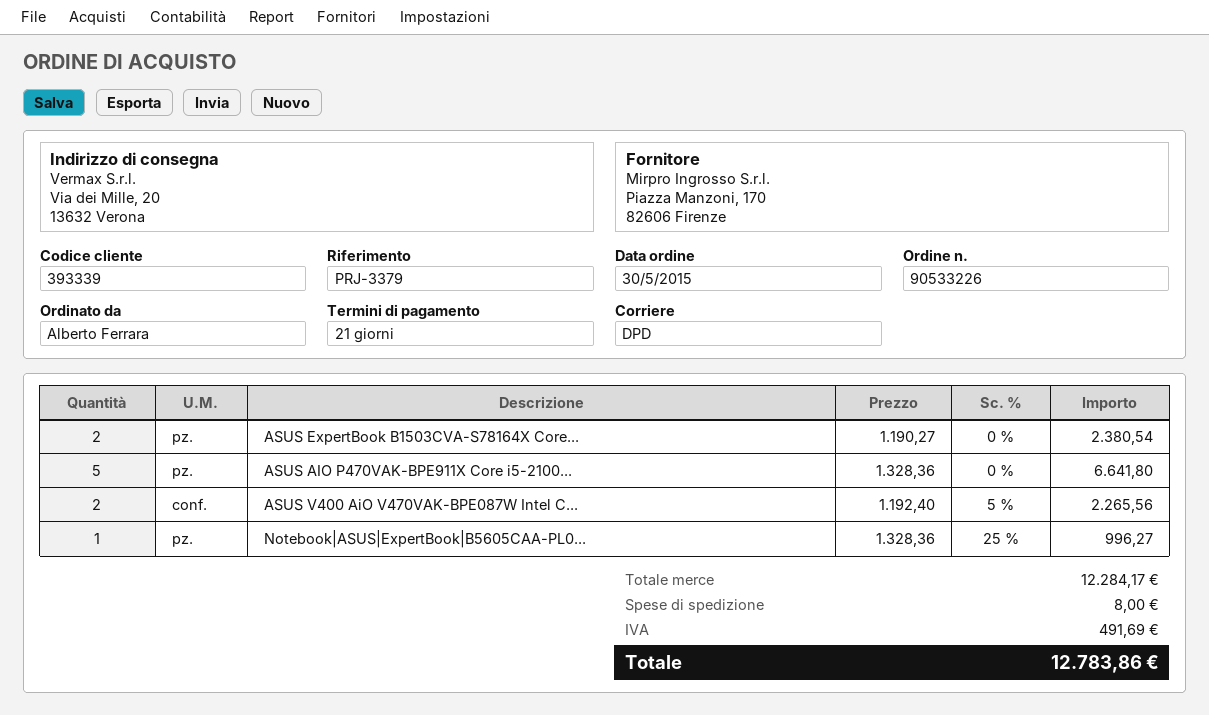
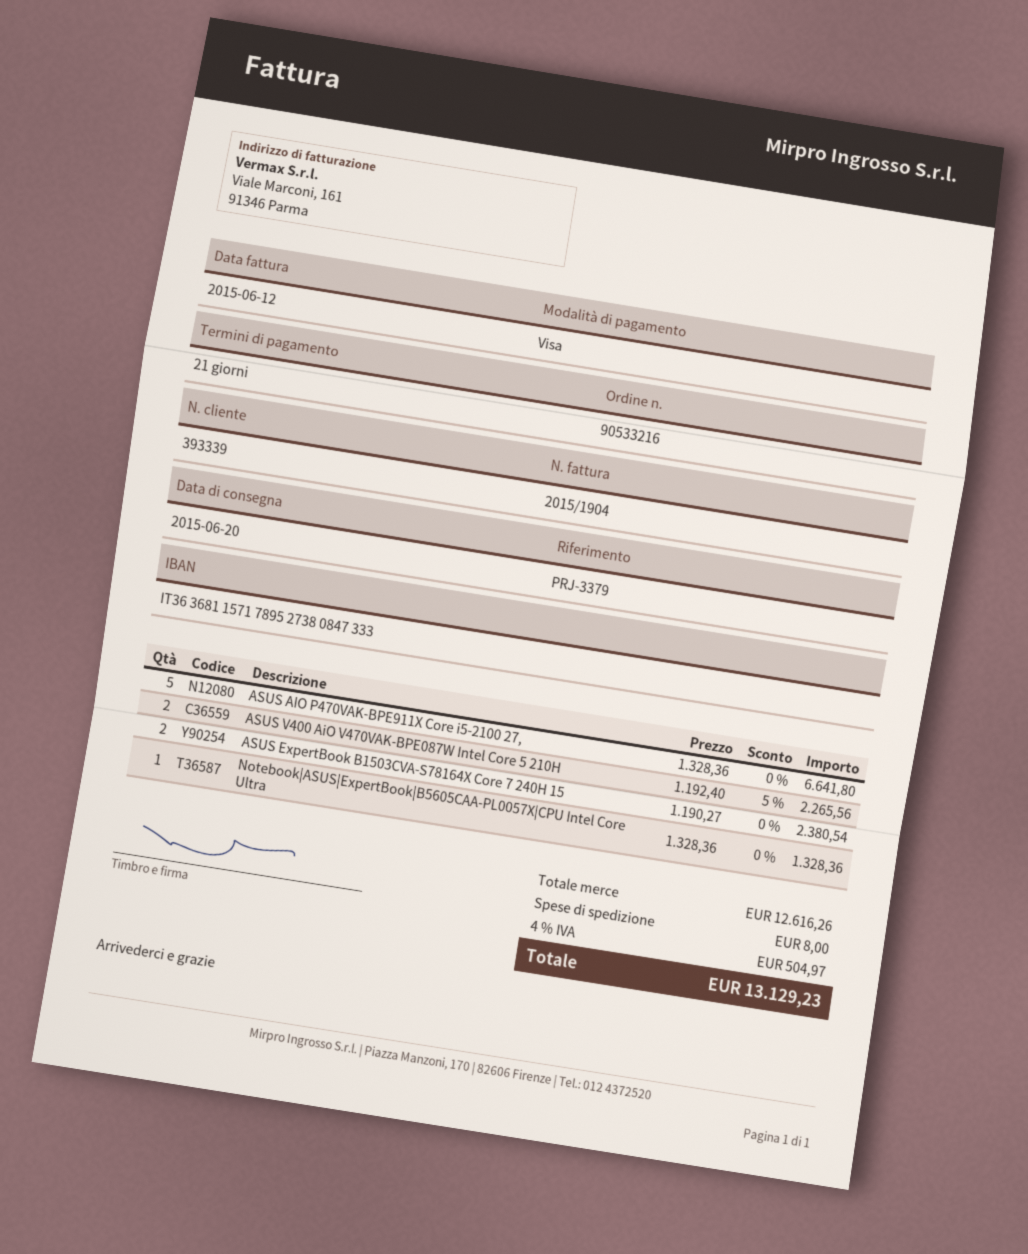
order number: 90533226 -> 90533216
Notebook|ASUS|ExpertBook|B5605CAA-PL0...: 1 x 1328.36 - 25% = 996.27 -> 1 x 1328.36 = 1328.36
subtotal: 12284.17 -> 12616.26
tax: 491.69 -> 504.97
total: 12783.86 -> 13129.23

